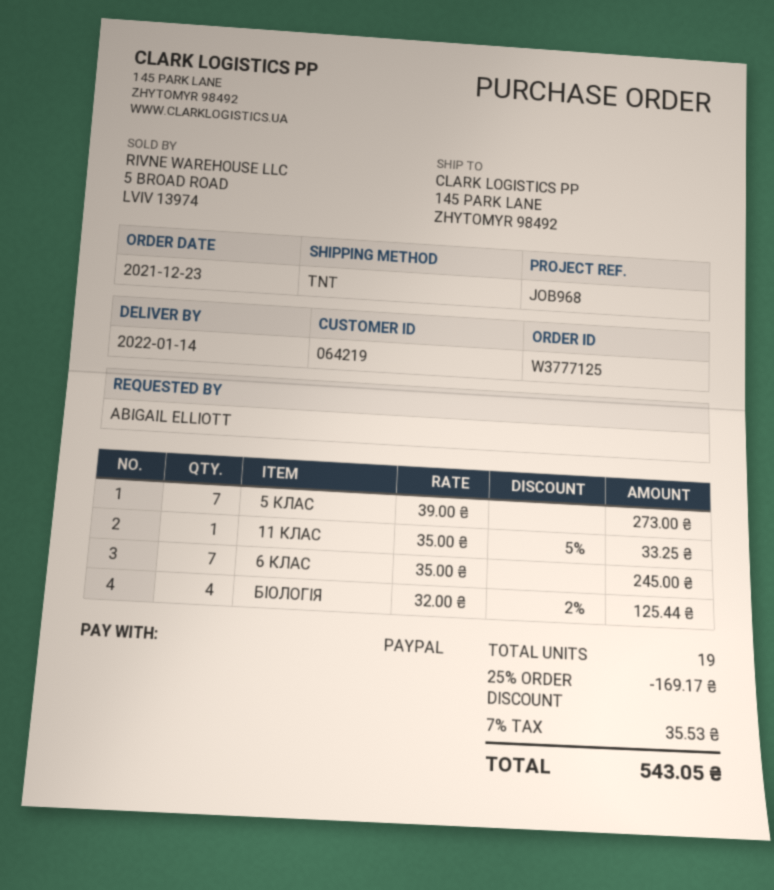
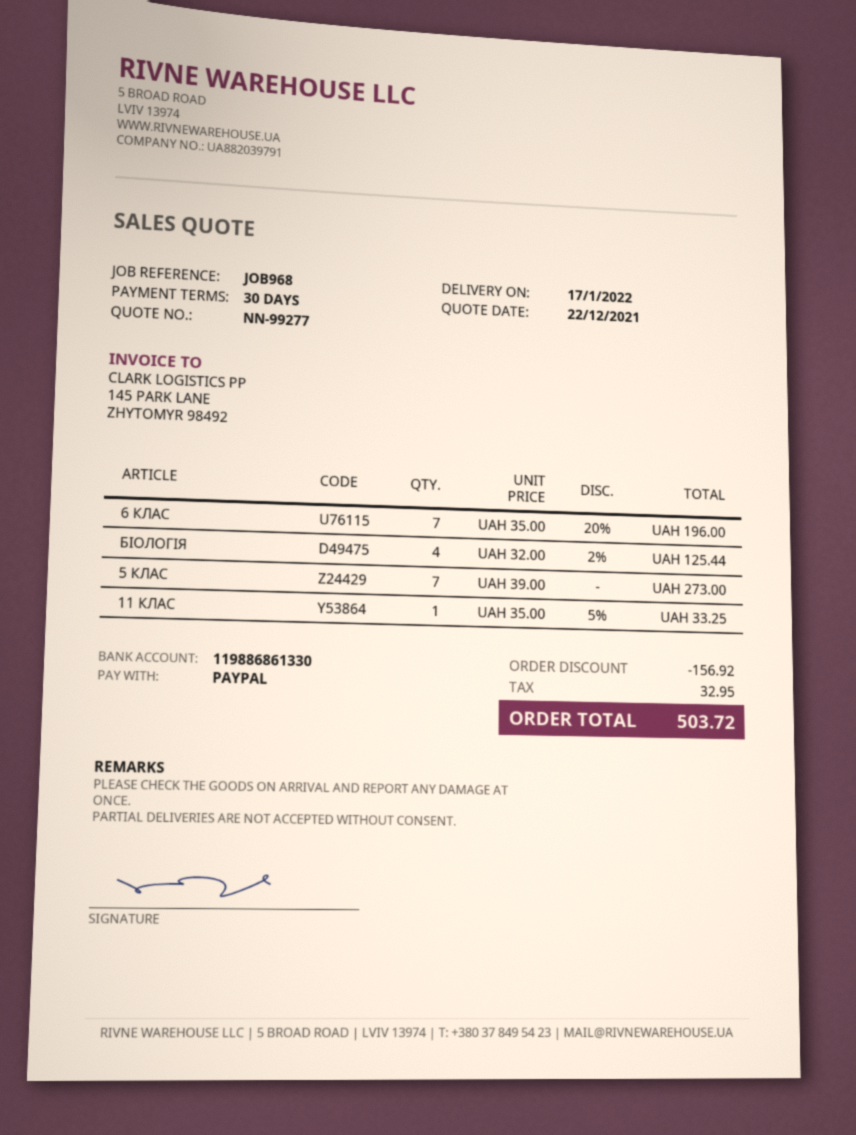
delivery date: 2022-01-14 -> 2022-01-17
6 КЛАС: 7 x 35.00 = 245.00 -> 7 x 35.00 - 20% = 196.00
discount: 169.17 -> 156.92
tax: 35.53 -> 32.95
total: 543.05 -> 503.72

